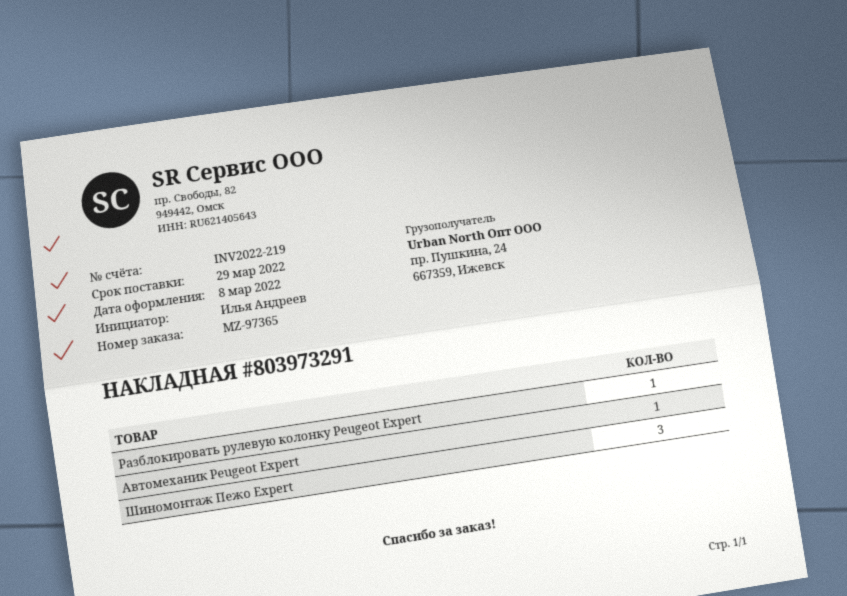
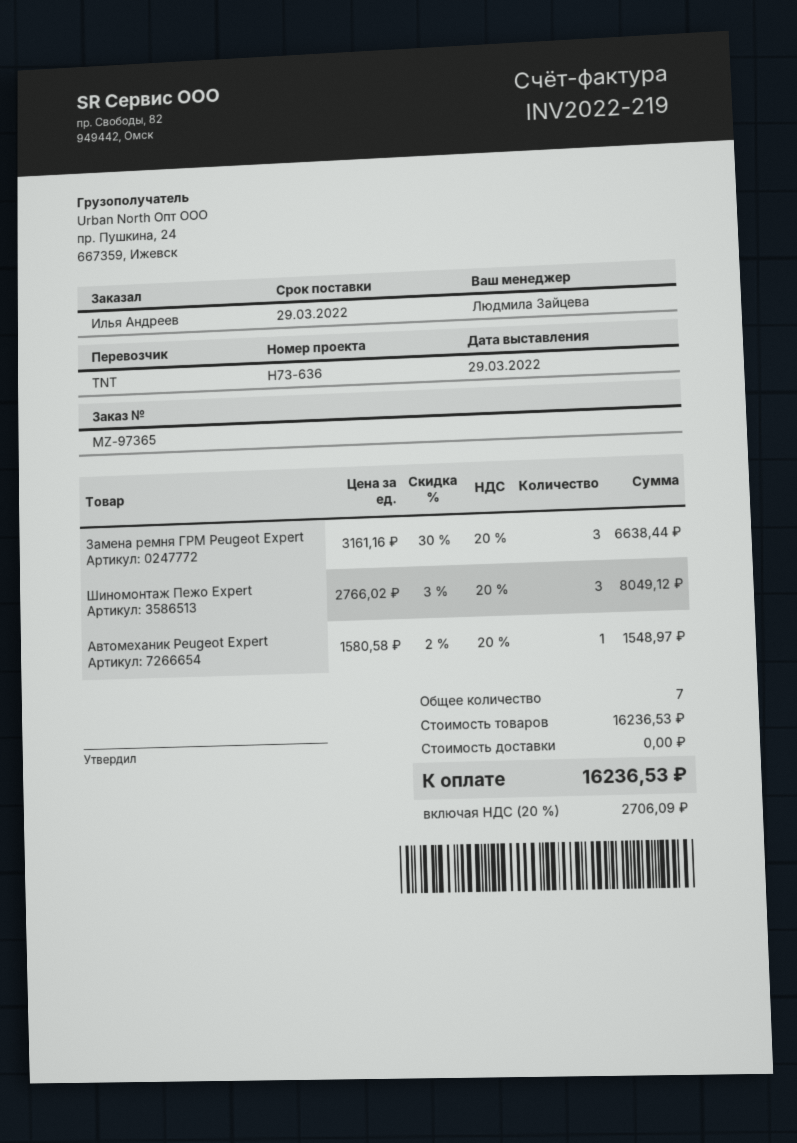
Разблокировать рулевую колонку Peugeot Expert: 1 -> none
Замена ремня ГРМ Peugeot Expert: none -> 3

